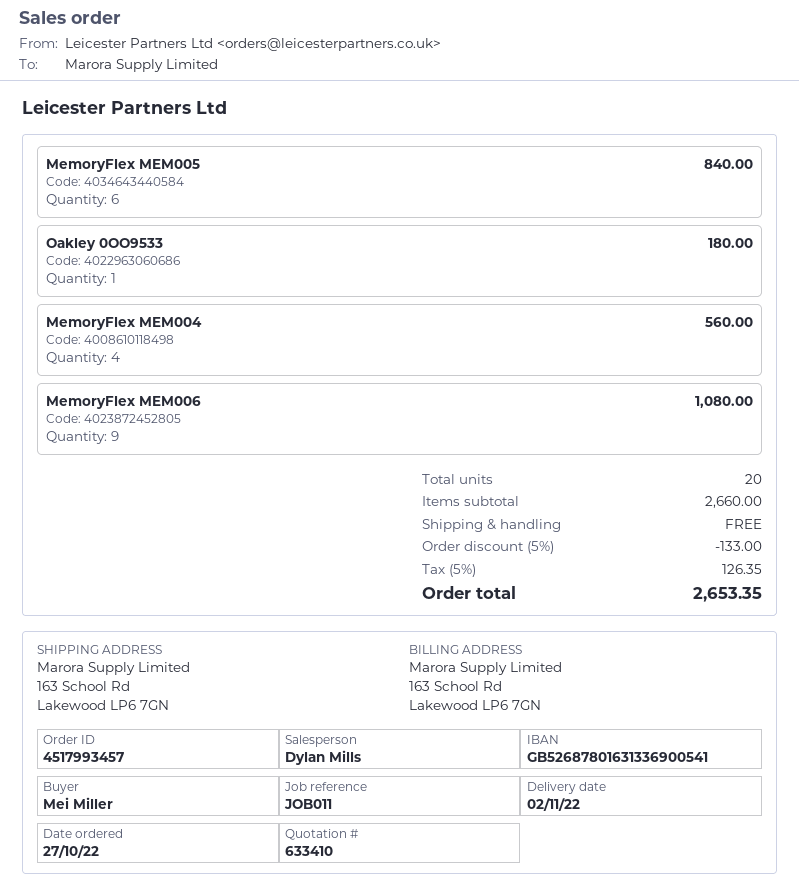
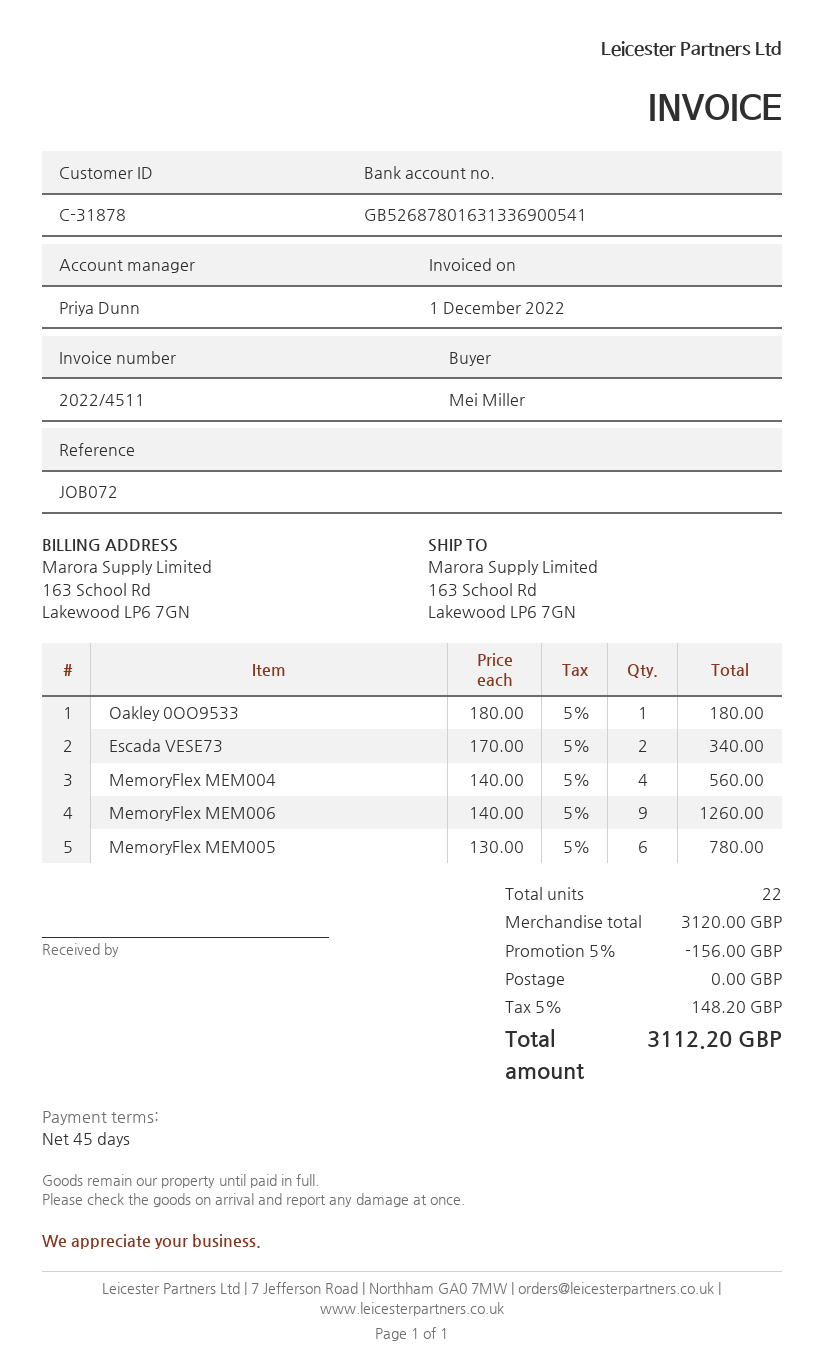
reference: JOB011 -> JOB072
sales rep: Dylan Mills -> Priya Dunn
MemoryFlex MEM005: 6 for 840.00 -> 6 for 780.00
MemoryFlex MEM006: 9 for 1080.00 -> 9 for 1260.00
Escada VESE73: none -> 2 for 340.00
total quantity: 20 -> 22
subtotal: 2660.00 -> 3120.00
discount: 5% = 133.00 -> 5% = 156.00
tax: 5% = 126.35 -> 5% = 148.20
total: 2653.35 -> 3112.20

